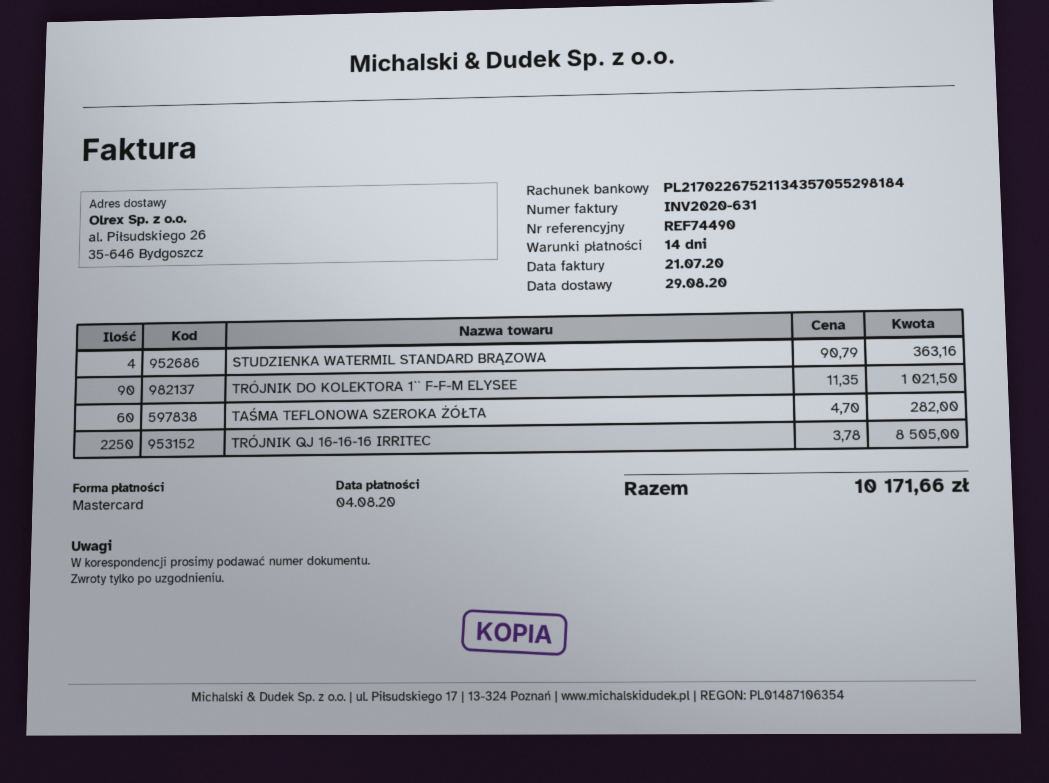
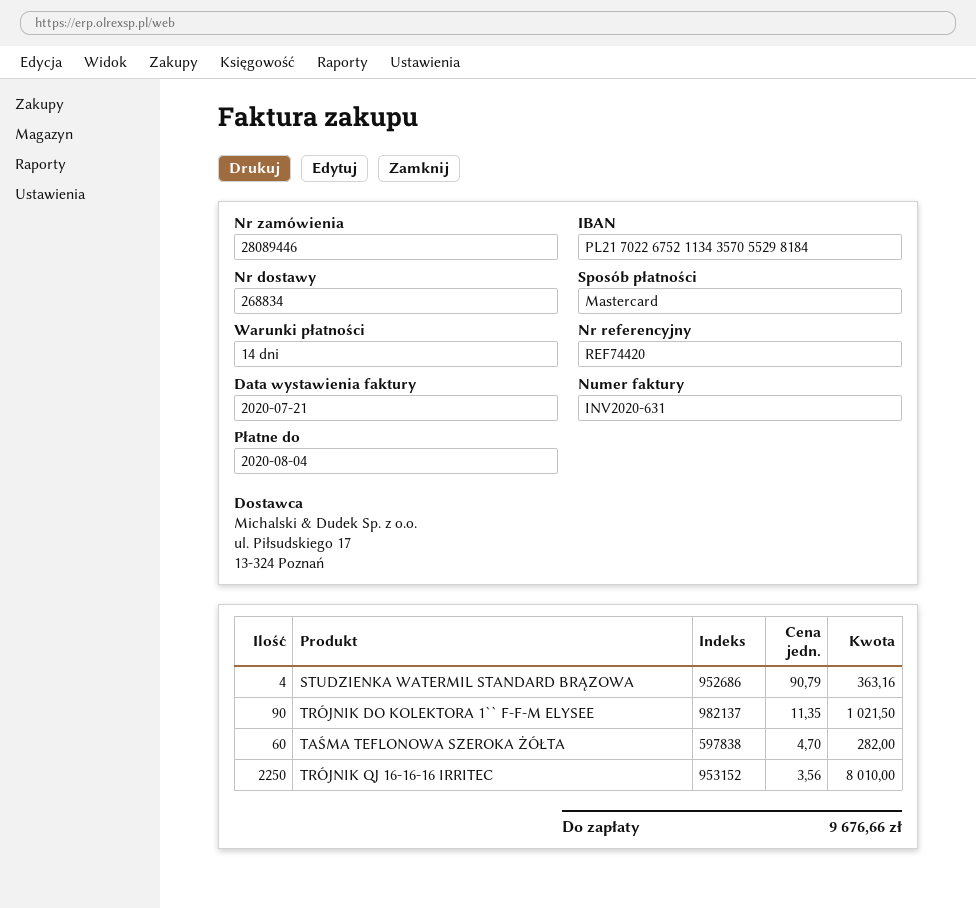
reference: REF74490 -> REF74420
TRÓJNIK QJ 16-16-16 IRRITEC: 2250 x 3.78 = 8505.00 -> 2250 x 3.56 = 8010.00
total: 10171.66 -> 9676.66

